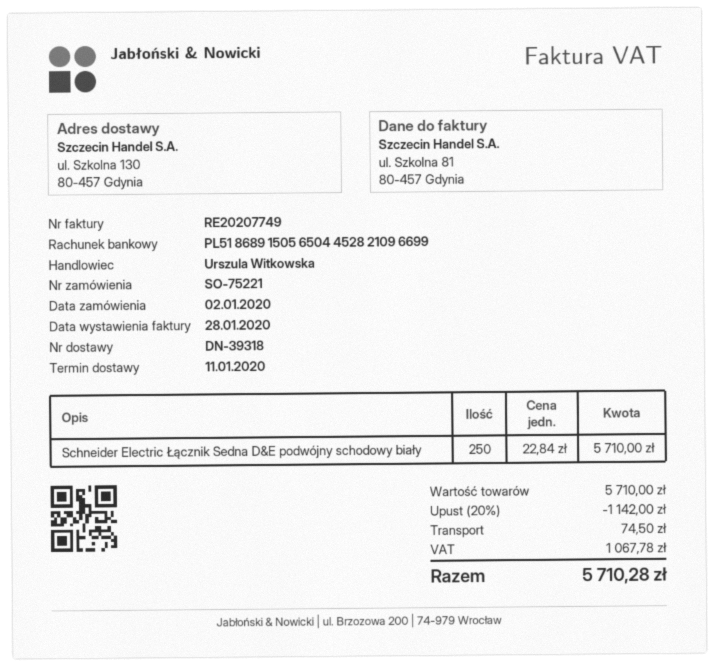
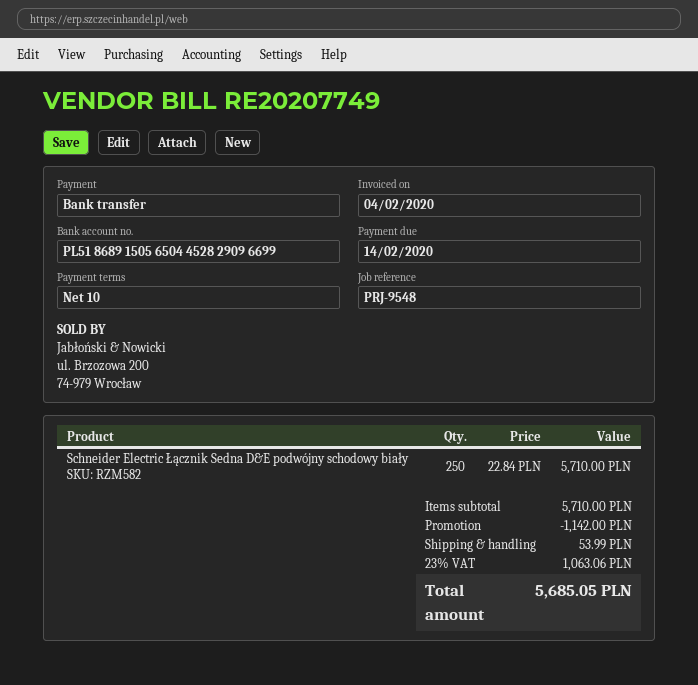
invoice date: 2020-01-28 -> 2020-02-04
bank account: PL51868915056504452821096699 -> PL51868915056504452829096699
shipping: 74.50 -> 53.99
tax: 1067.78 -> 1063.06
total: 5710.28 -> 5685.05

